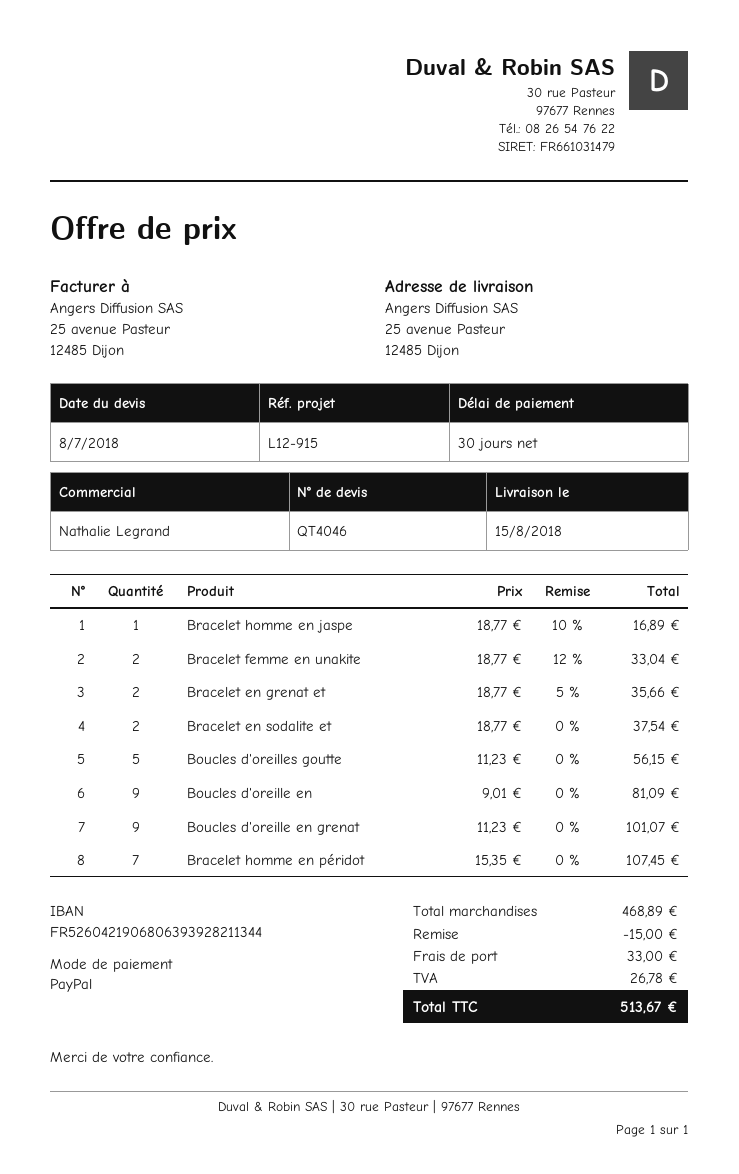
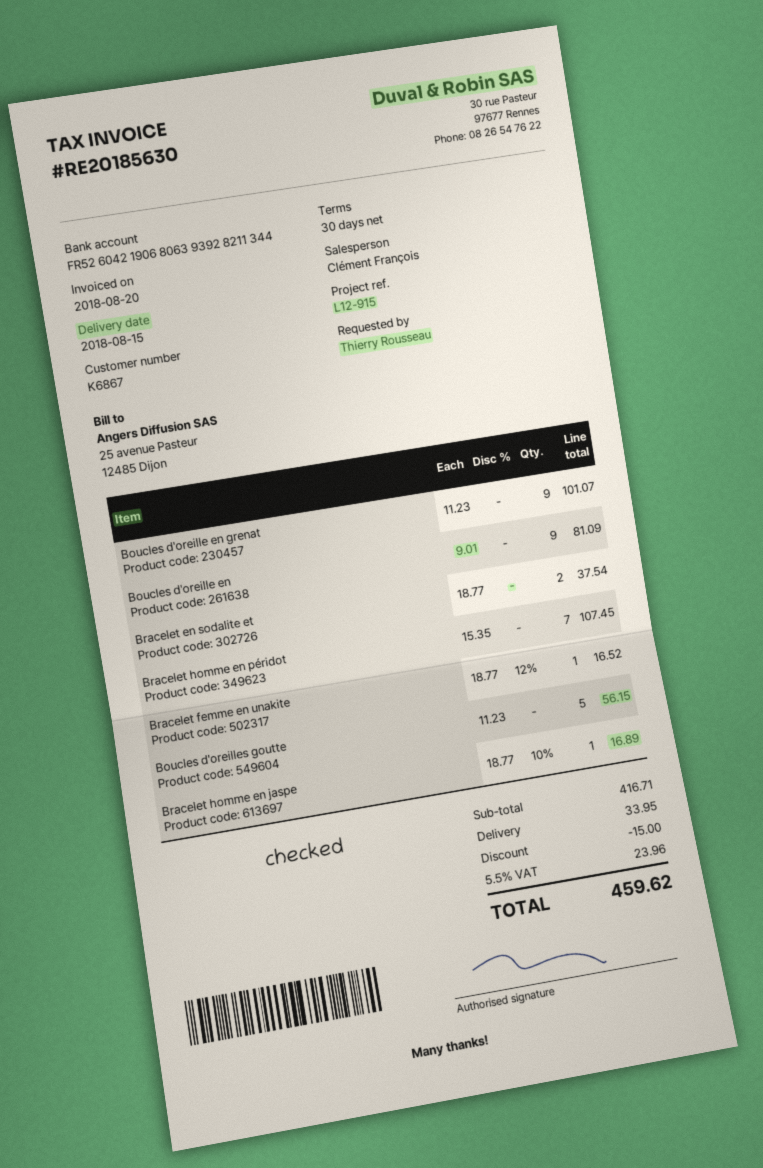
sales rep: Nathalie Legrand -> Clément François
Bracelet femme en unakite: 2 x 18.77 - 12% = 33.04 -> 1 x 18.77 - 12% = 16.52
Bracelet en grenat et: 2 x 18.77 - 5% = 35.66 -> none
subtotal: 468.89 -> 416.71
shipping: 33.00 -> 33.95
tax: 26.78 -> 23.96
total: 513.67 -> 459.62

